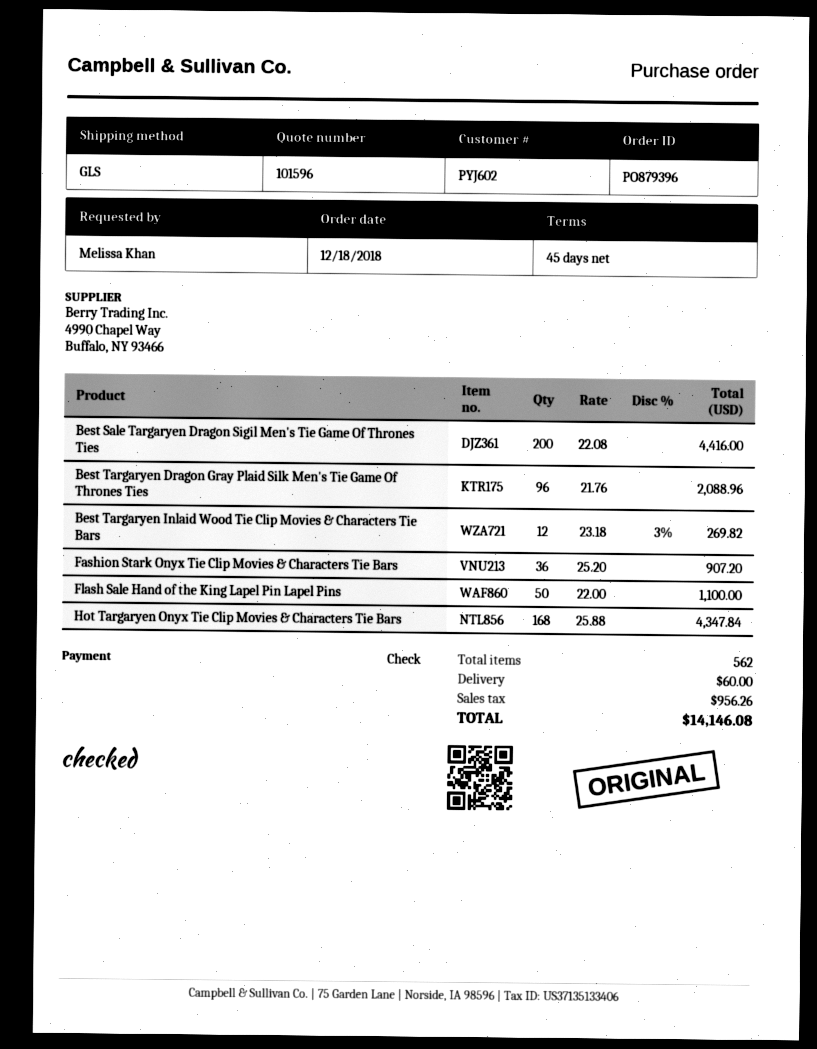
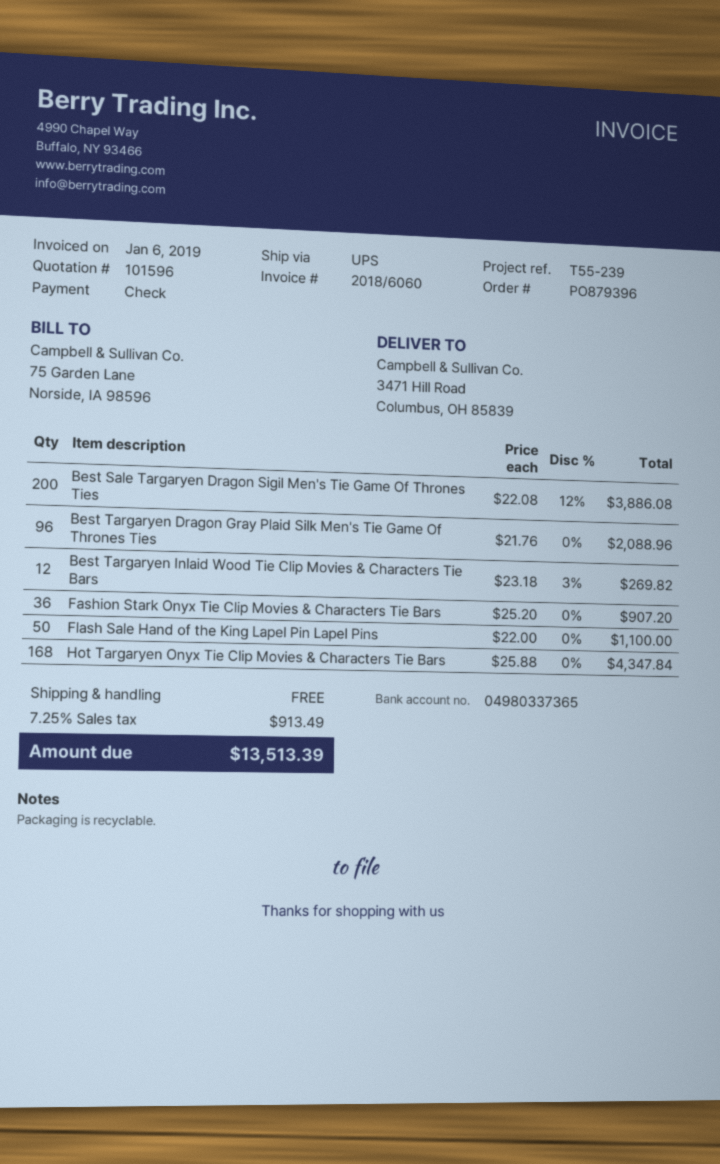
shipping method: GLS -> UPS
Best Sale Targaryen Dragon Sigil Men's Tie Game Of Thrones Ties: 200 x 22.08 = 4416.00 -> 200 x 22.08 - 12% = 3886.08
shipping: 60.00 -> 0.00
tax: 956.26 -> 913.49
total: 14146.08 -> 13513.39

